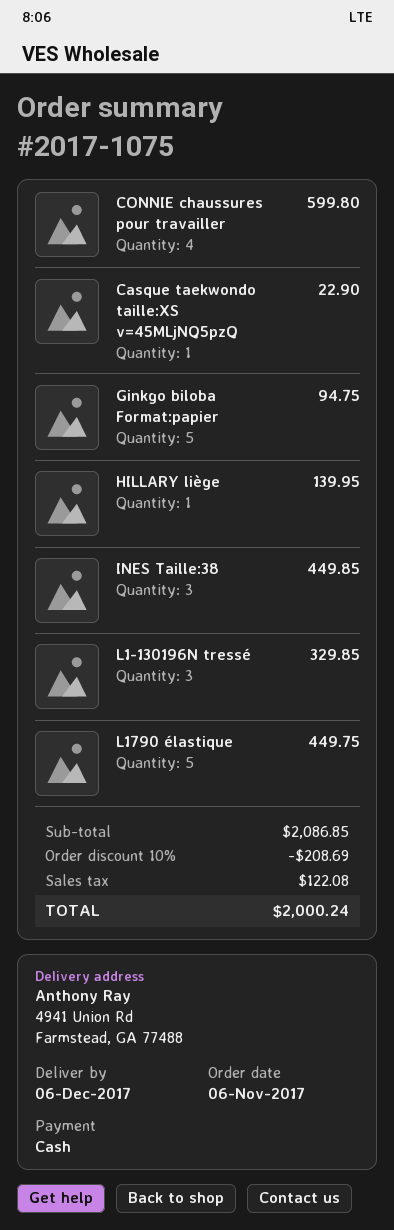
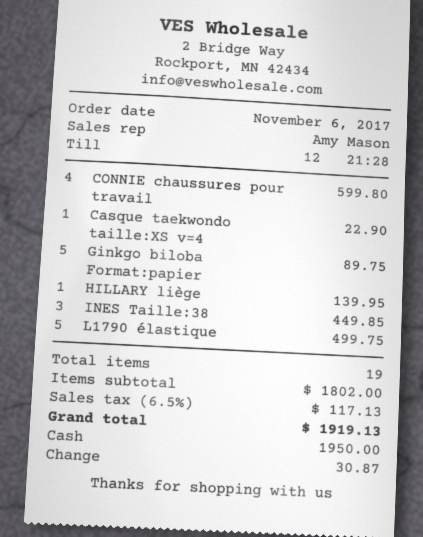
Ginkgo biloba Format:papier: 5 for 94.75 -> 5 for 89.75
L1-130196N tressé: 3 for 329.85 -> none
L1790 élastique: 5 for 449.75 -> 5 for 499.75
subtotal: 2086.85 -> 1802.00
discount: 10% = 208.69 -> none
tax: 122.08 -> 117.13
total: 2000.24 -> 1919.13

